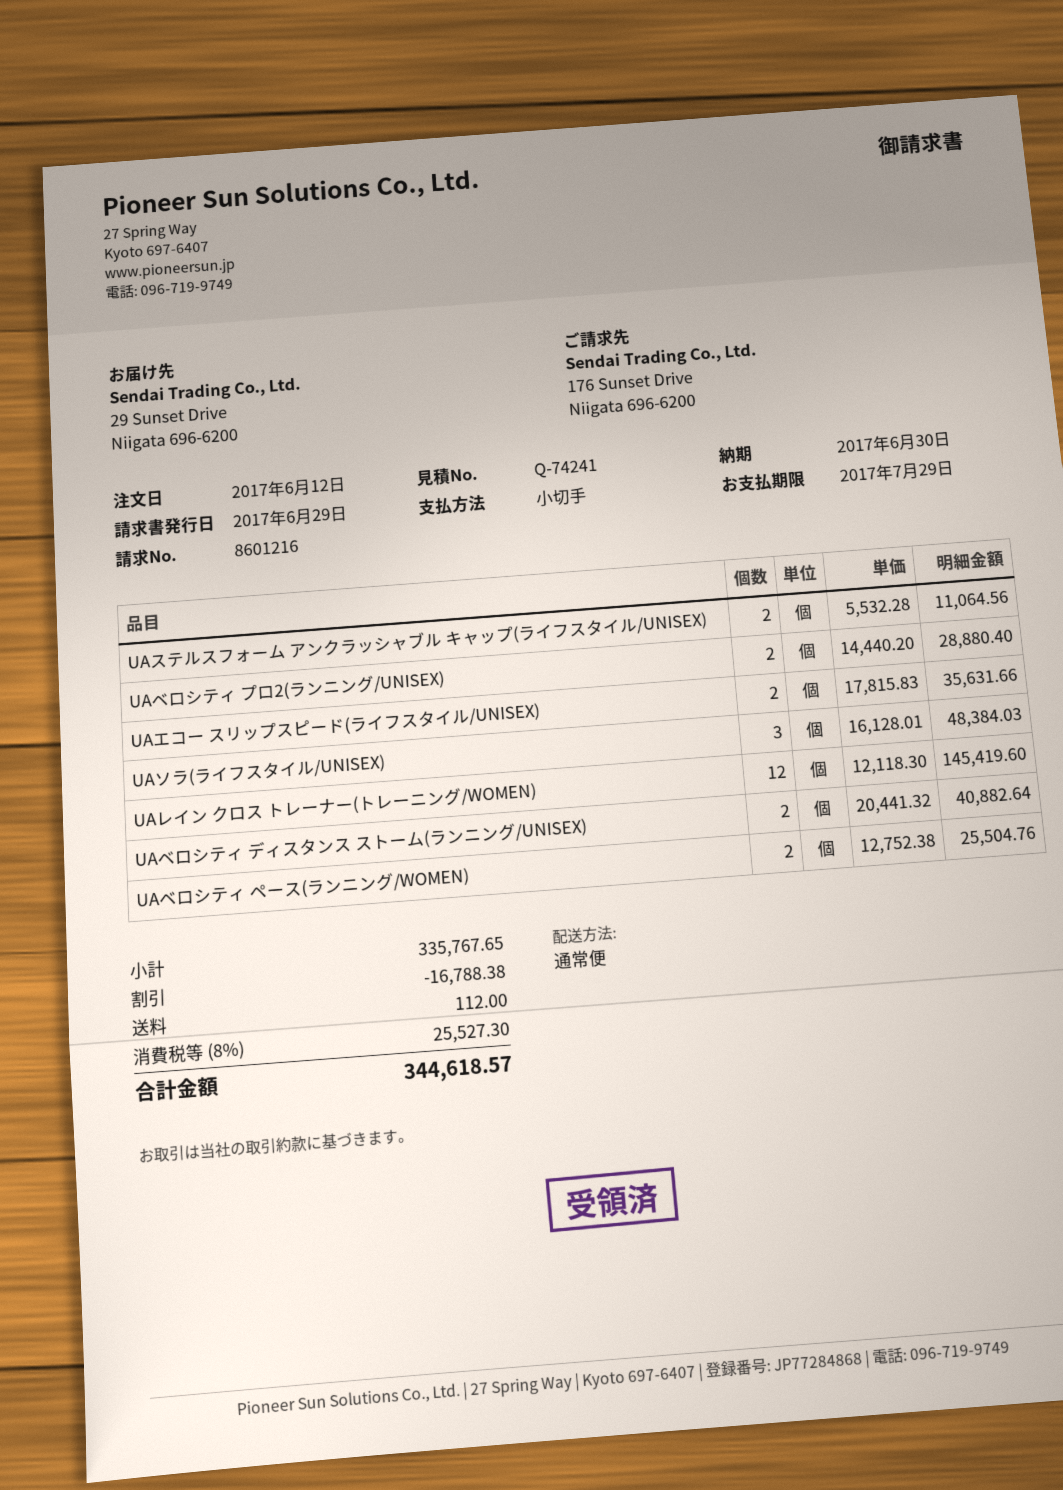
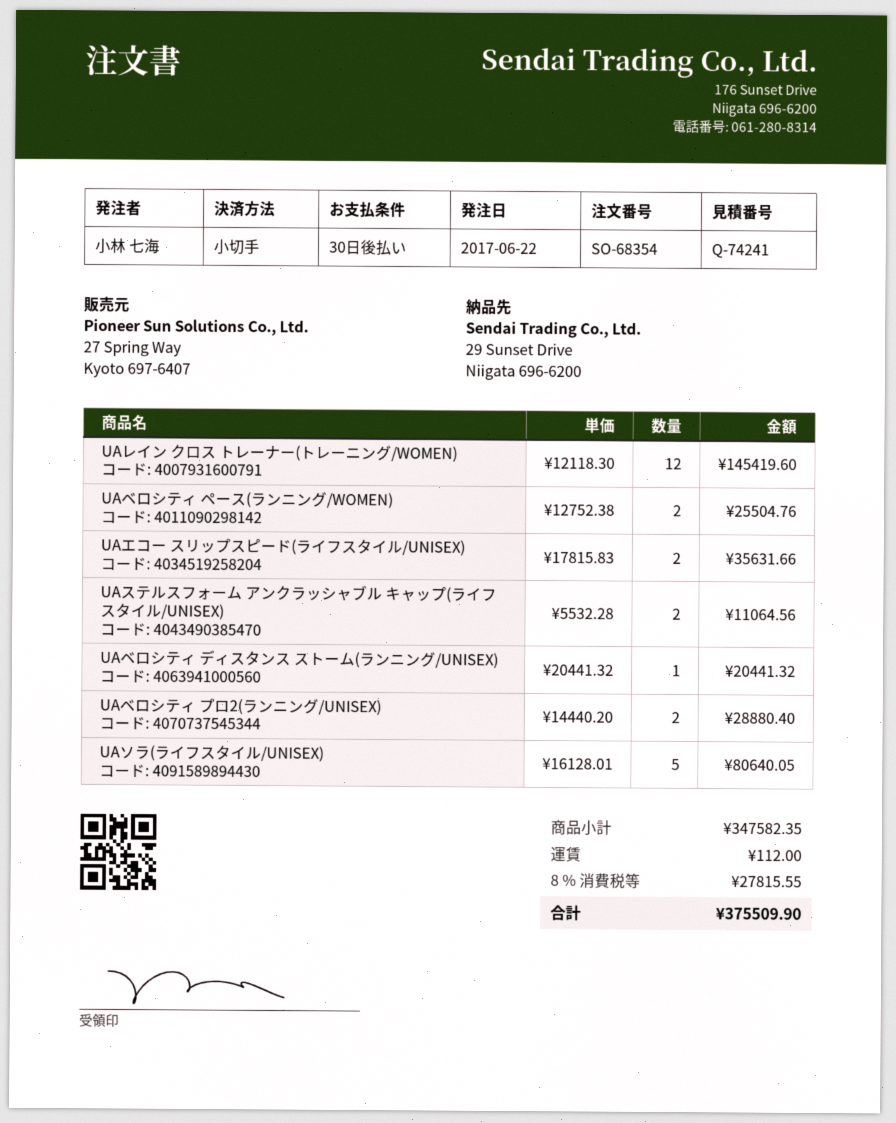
order date: 2017-06-12 -> 2017-06-22
UAソラ(ライフスタイル/UNISEX): 3 x 16128.01 = 48384.03 -> 5 x 16128.01 = 80640.05
UAベロシティ ディスタンス ストーム(ランニング/UNISEX): 2 x 20441.32 = 40882.64 -> 1 x 20441.32 = 20441.32
subtotal: 335767.65 -> 347582.35
discount: 16788.38 -> none
tax: 8% = 25527.30 -> 8% = 27815.55
total: 344618.57 -> 375509.90

